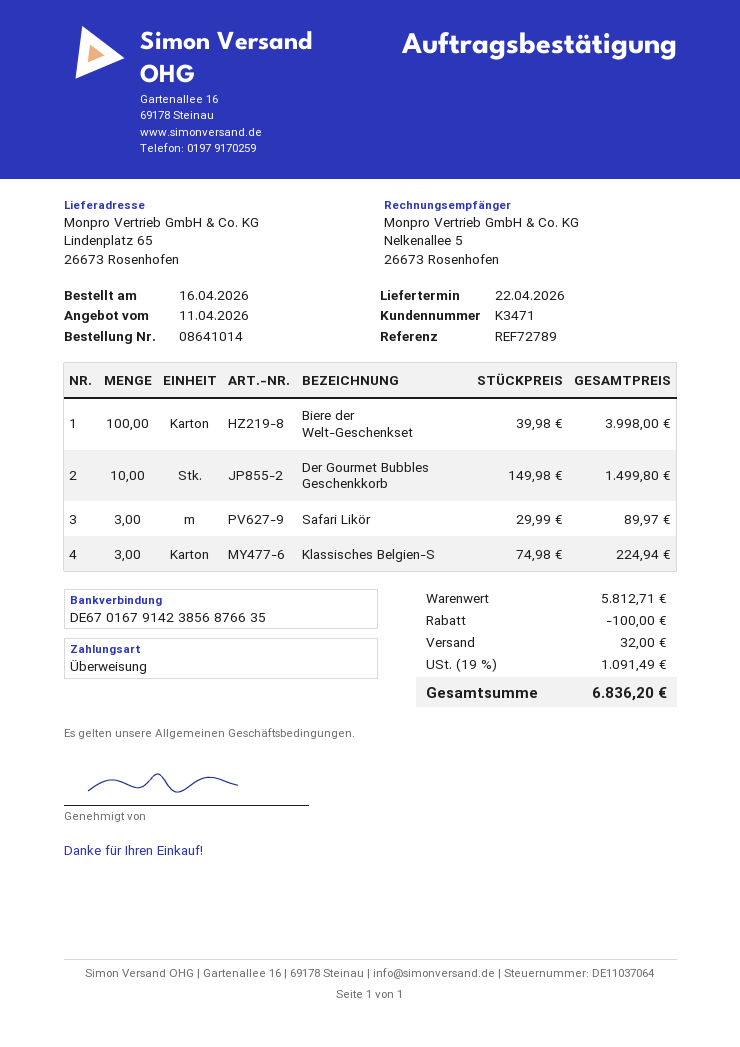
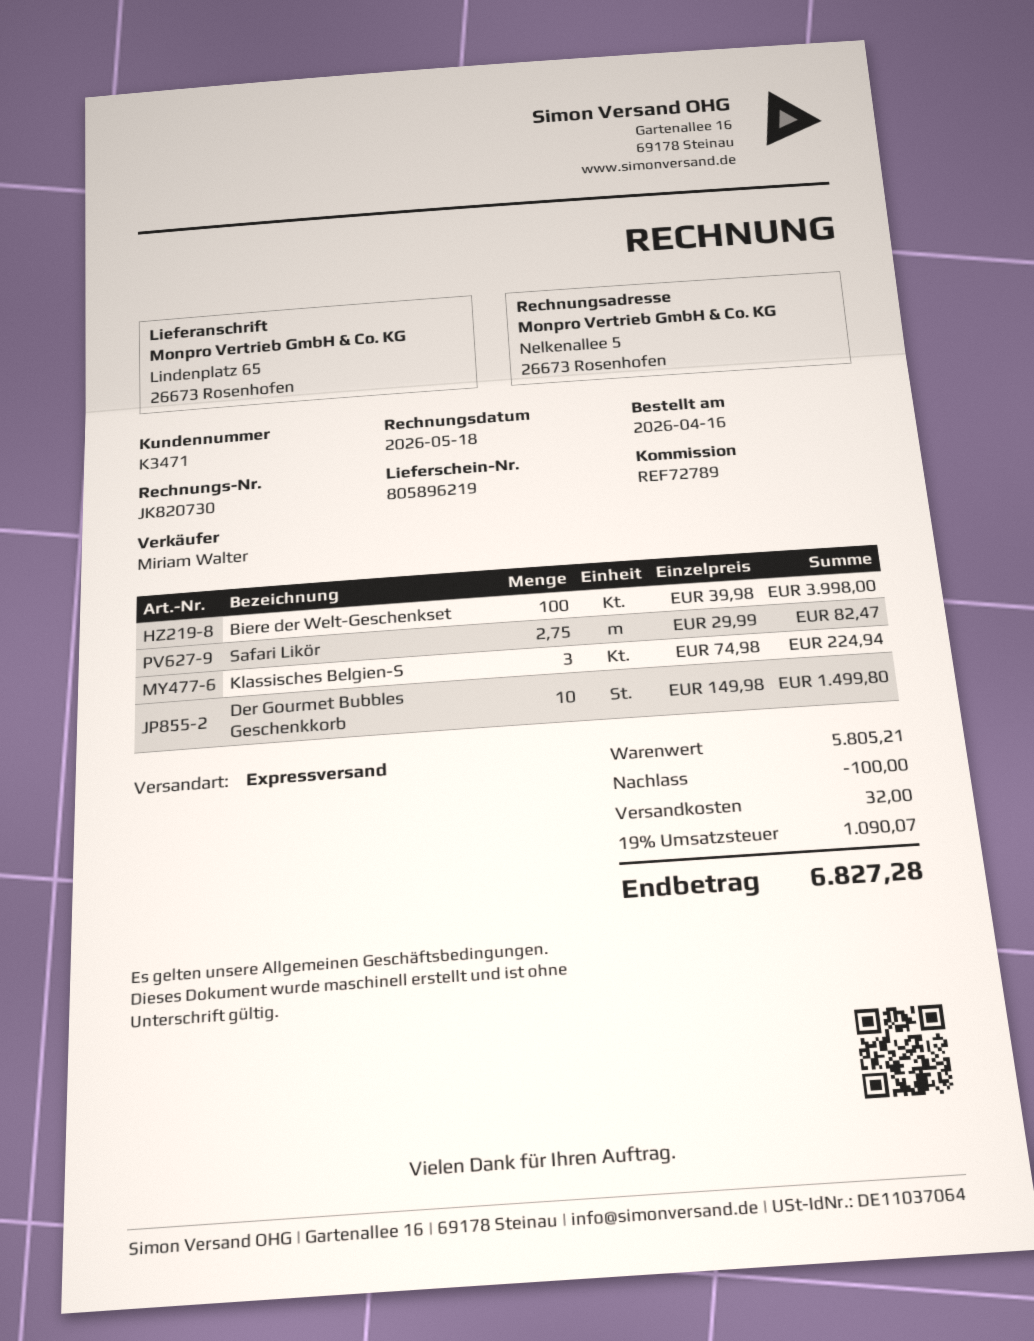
Safari Likör: 3 x 29.99 = 89.97 -> 2.75 x 29.99 = 82.47
subtotal: 5812.71 -> 5805.21
tax: 19% = 1091.49 -> 19% = 1090.07
total: 6836.20 -> 6827.28

